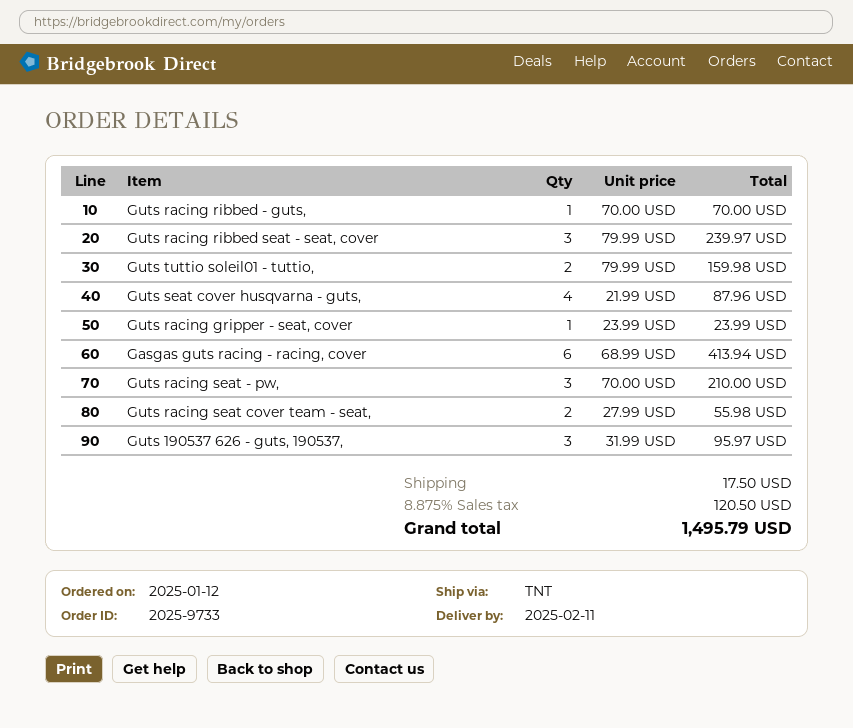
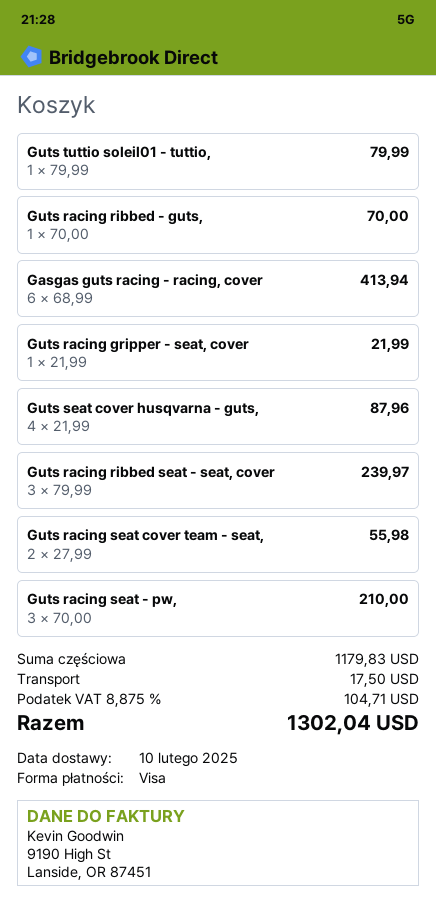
delivery date: 2025-02-11 -> 2025-02-10
Guts tuttio soleil01 - tuttio,: 2 x 79.99 = 159.98 -> 1 x 79.99 = 79.99
Guts racing gripper - seat, cover: 1 x 23.99 = 23.99 -> 1 x 21.99 = 21.99
Guts 190537 626 - guts, 190537,: 3 x 31.99 = 95.97 -> none
tax: 8.875% = 120.50 -> 8.875% = 104.71
total: 1495.79 -> 1302.04

